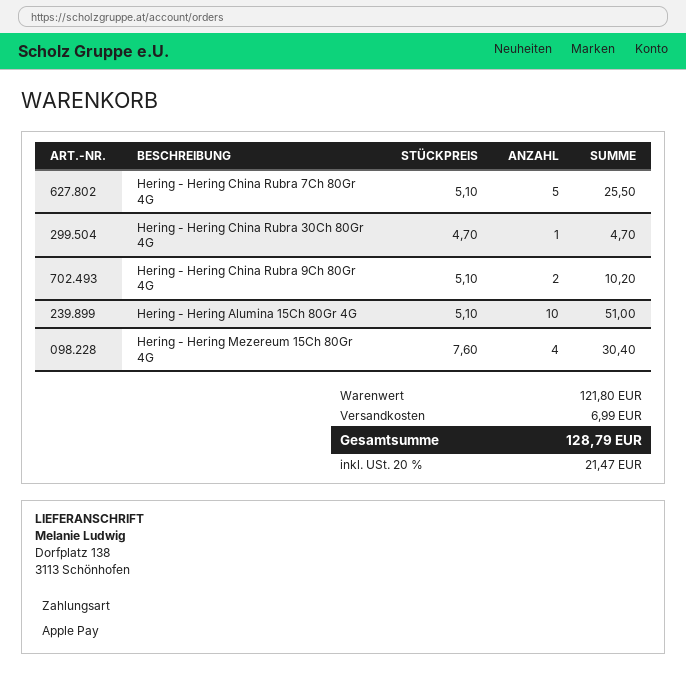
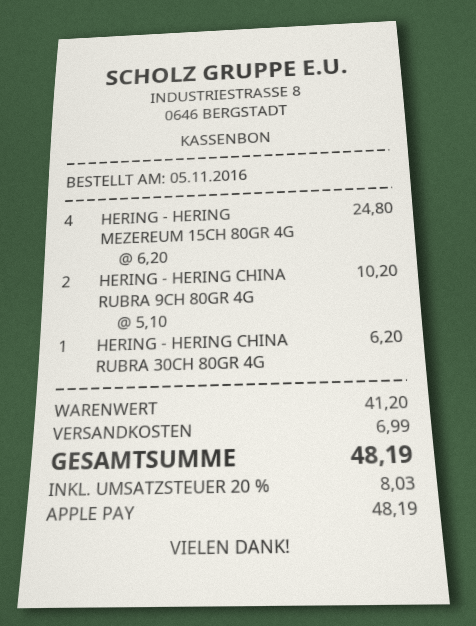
Hering - Hering China Rubra 7Ch 80Gr 4G: 5 x 5.10 = 25.50 -> none
Hering - Hering China Rubra 30Ch 80Gr 4G: 1 x 4.70 = 4.70 -> 1 x 6.20 = 6.20
Hering - Hering Alumina 15Ch 80Gr 4G: 10 x 5.10 = 51.00 -> none
Hering - Hering Mezereum 15Ch 80Gr 4G: 4 x 7.60 = 30.40 -> 4 x 6.20 = 24.80
subtotal: 121.80 -> 41.20
tax: 20% = 21.47 -> 20% = 8.03
total: 128.79 -> 48.19

